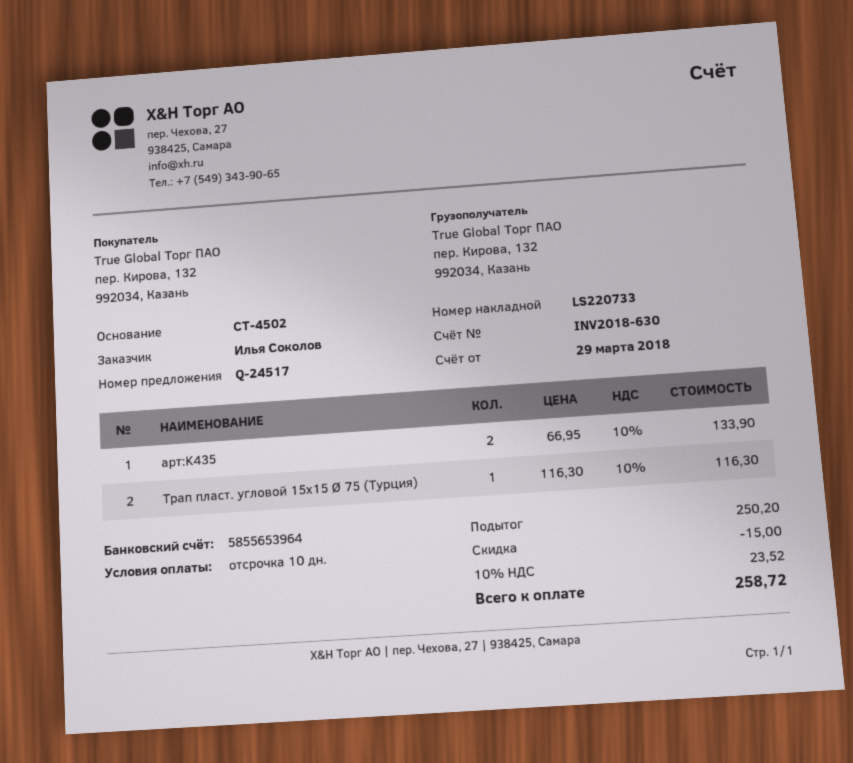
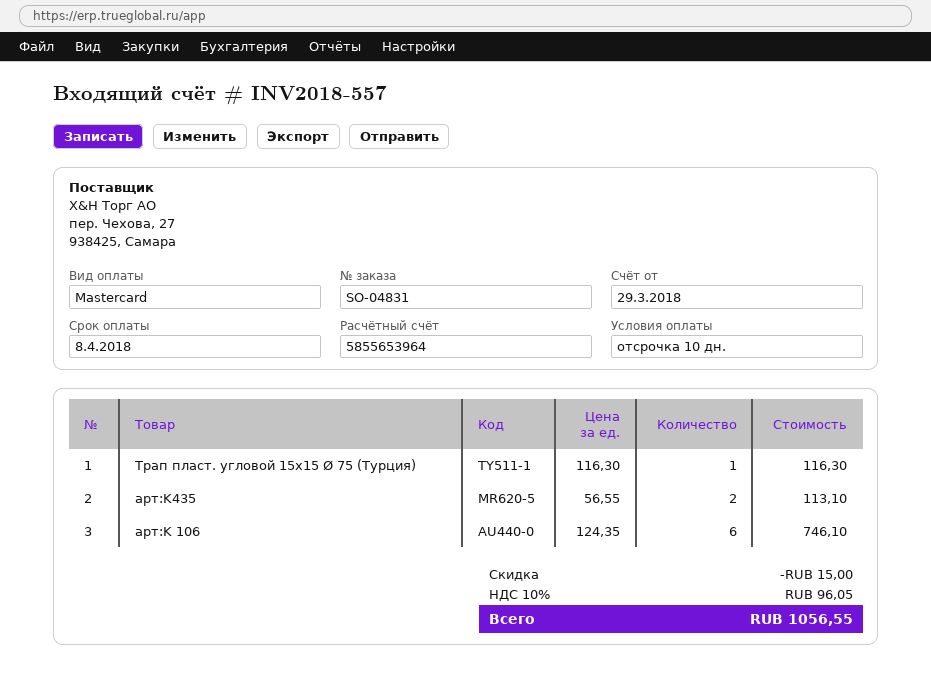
invoice number: INV2018-630 -> INV2018-557
арт:K435: 2 x 66.95 = 133.90 -> 2 x 56.55 = 113.10
арт:K 106: none -> 6 x 124.35 = 746.10
tax: 10% = 23.52 -> 10% = 96.05
total: 258.72 -> 1056.55

